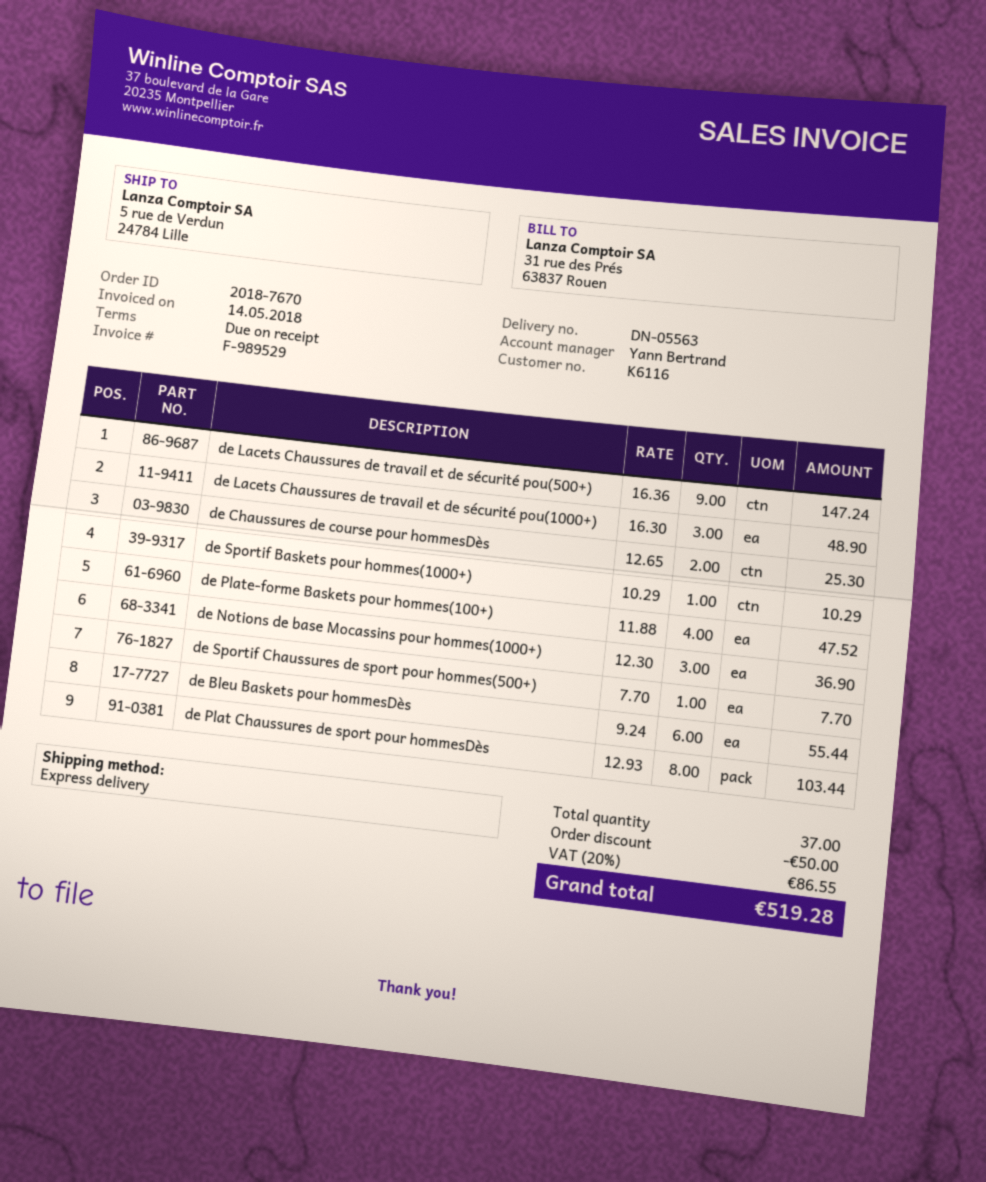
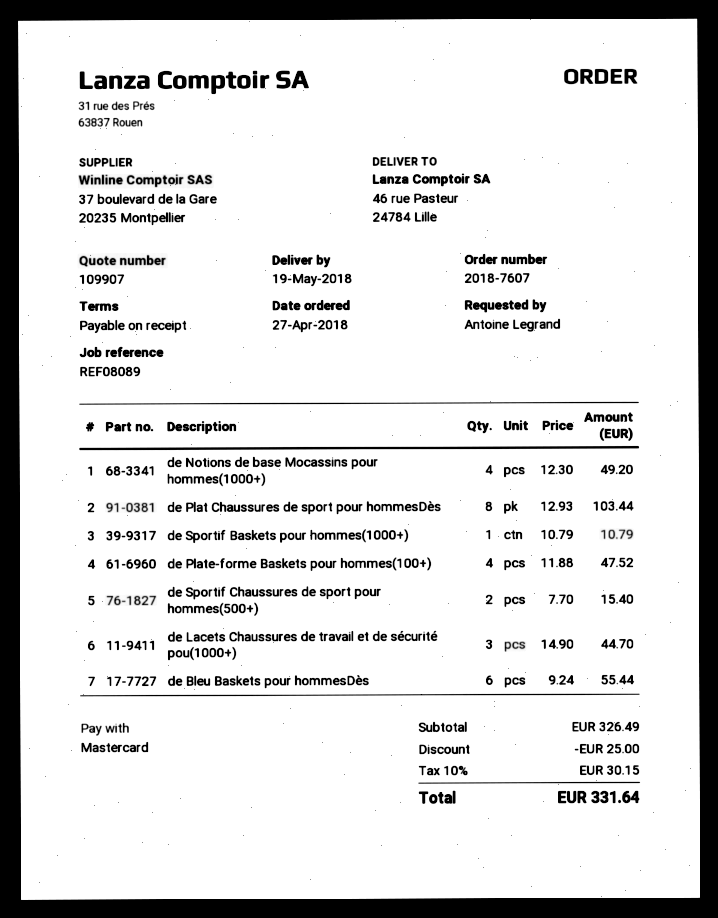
order number: 2018-7670 -> 2018-7607
ship to: 5 rue de Verdun, 24784 Lille -> 46 rue Pasteur, 24784 Lille
de Lacets Chaussures de travail et de sécurité pou(500+): 9 x 16.36 = 147.24 -> none
de Lacets Chaussures de travail et de sécurité pou(1000+): 3 x 16.30 = 48.90 -> 3 x 14.90 = 44.70
de Chaussures de course pour hommesDès: 2 x 12.65 = 25.30 -> none
de Sportif Baskets pour hommes(1000+): 1 x 10.29 = 10.29 -> 1 x 10.79 = 10.79
de Notions de base Mocassins pour hommes(1000+): 3 x 12.30 = 36.90 -> 4 x 12.30 = 49.20
de Sportif Chaussures de sport pour hommes(500+): 1 x 7.70 = 7.70 -> 2 x 7.70 = 15.40
discount: 50.00 -> 25.00
tax: 20% = 86.55 -> 10% = 30.15
total: 519.28 -> 331.64

